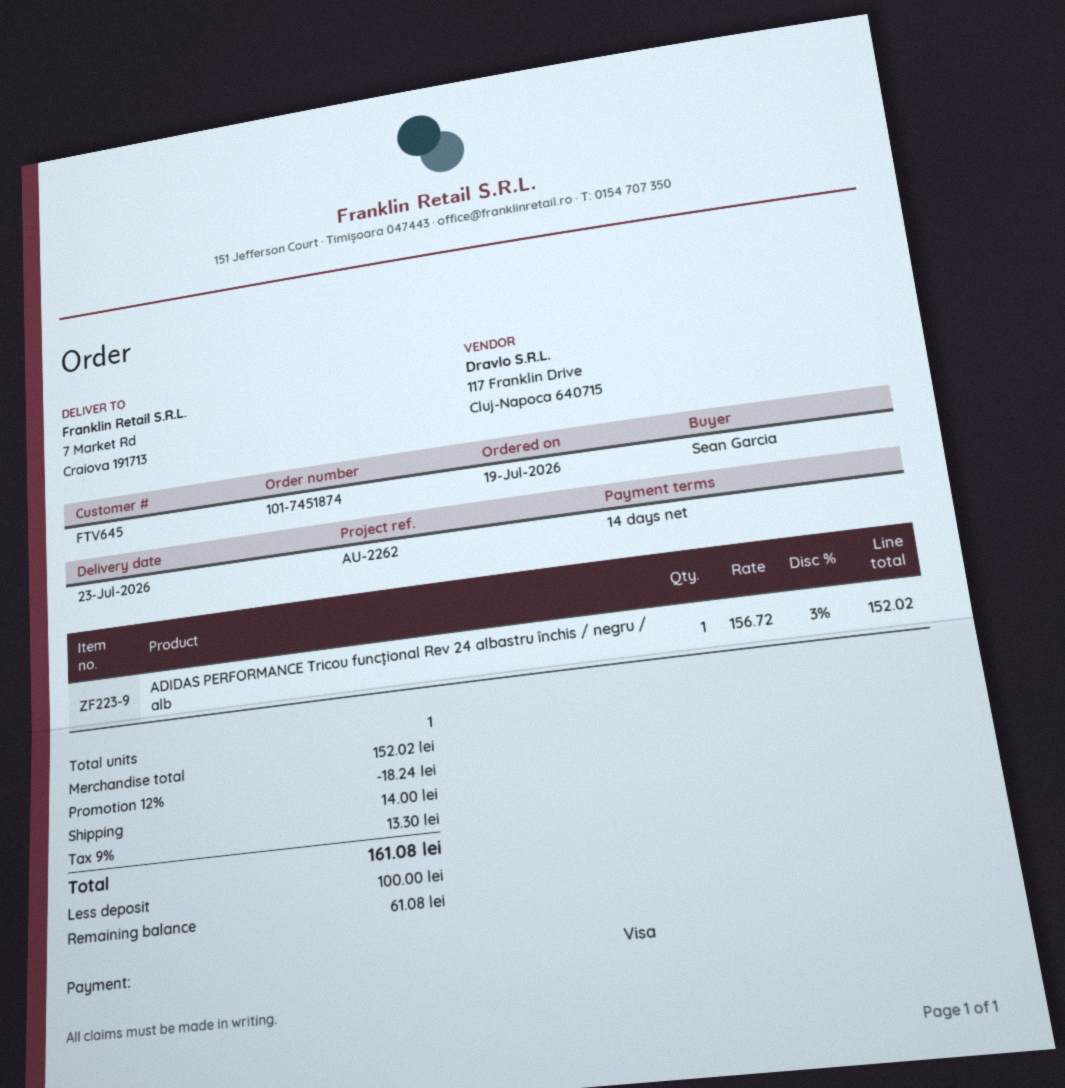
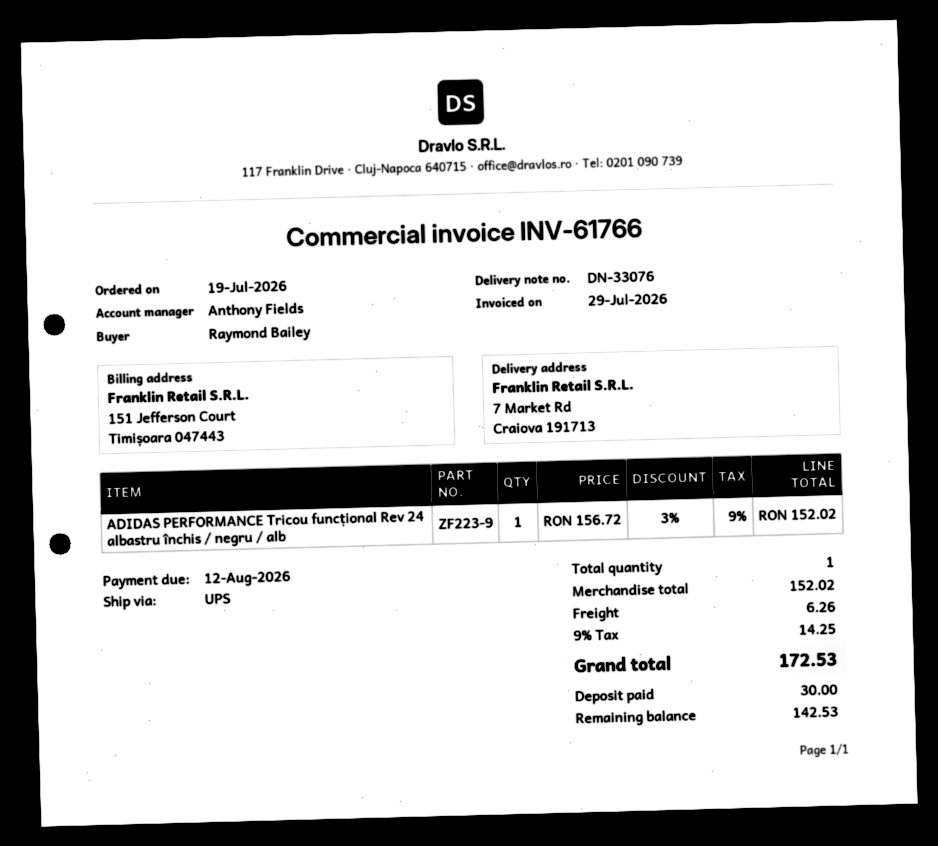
ordered by: Sean Garcia -> Raymond Bailey
discount: 12% = 18.24 -> none
shipping: 14.00 -> 6.26
tax: 9% = 13.30 -> 9% = 14.25
total: 161.08 -> 172.53
deposit: 100.00 -> 30.00
balance: 61.08 -> 142.53

